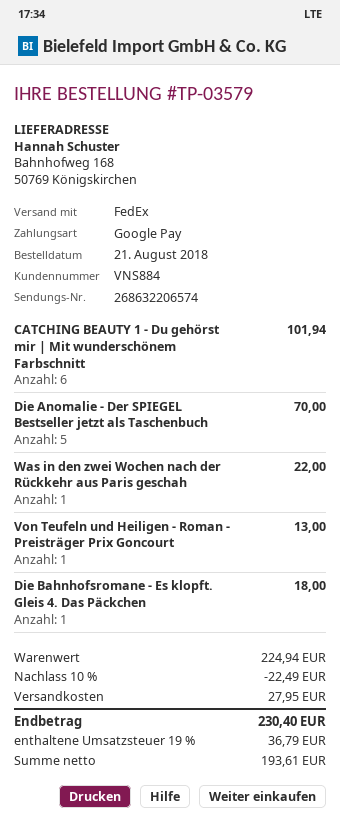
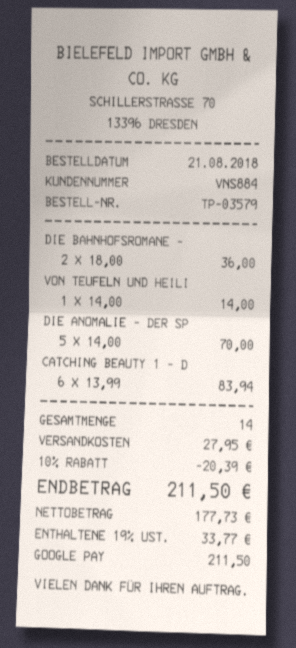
CATCHING BEAUTY 1 - Du gehörst mir | Mit wunderschönem Farbschnitt: 6 for 101.94 -> 6 for 83.94
Was in den zwei Wochen nach der Rückkehr aus Paris geschah: 1 for 22.00 -> none
Von Teufeln und Heiligen - Roman - Preisträger Prix Goncourt: 1 for 13.00 -> 1 for 14.00
Die Bahnhofsromane - Es klopft. Gleis 4. Das Päckchen: 1 for 18.00 -> 2 for 36.00
discount: 10% = 22.49 -> 10% = 20.39
net: 193.61 -> 177.73
tax: 19% = 36.79 -> 19% = 33.77
total: 230.40 -> 211.50

